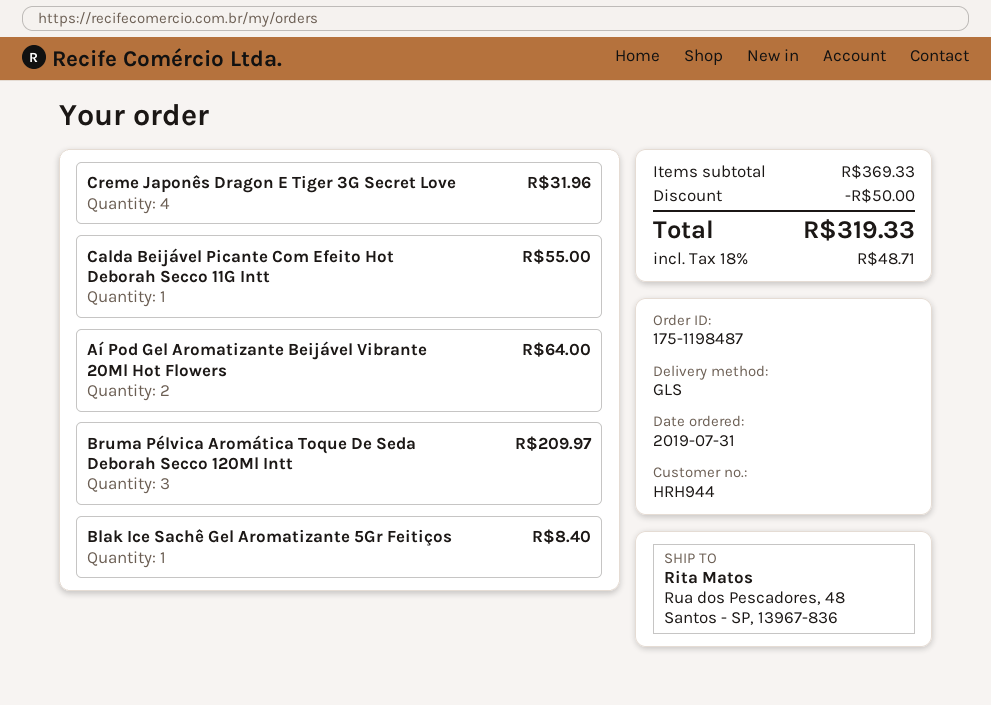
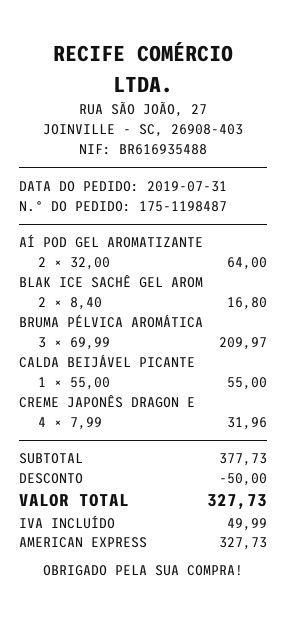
Blak Ice Sachê Gel Aromatizante 5Gr Feitiços: 1 for 8.40 -> 2 for 16.80
subtotal: 369.33 -> 377.73
tax: 48.71 -> 49.99
total: 319.33 -> 327.73

